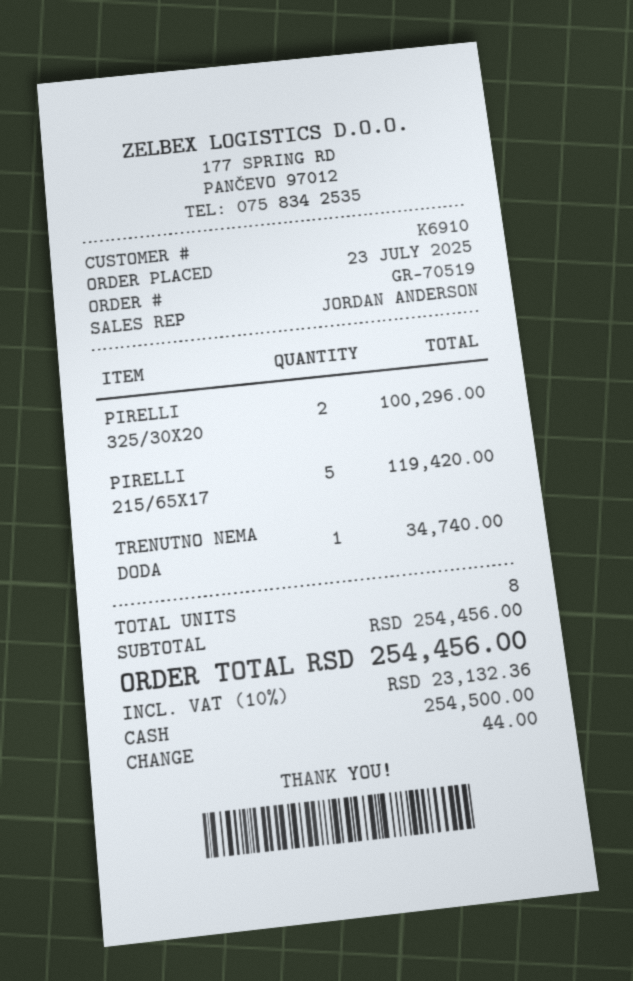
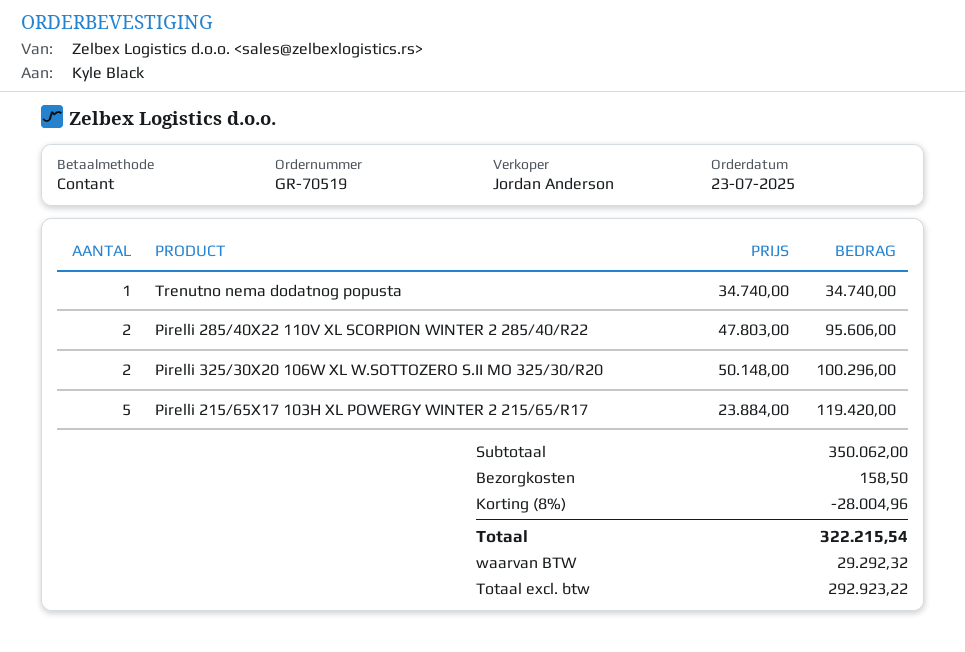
Pirelli 285/40X22 110V XL SCORPION WINTER 2 285/40/R22: none -> 2 for 95606.00
subtotal: 254456.00 -> 350062.00
discount: none -> 8% = 28004.96
shipping: none -> 158.50
tax: 23132.36 -> 29292.32
total: 254456.00 -> 322215.54

